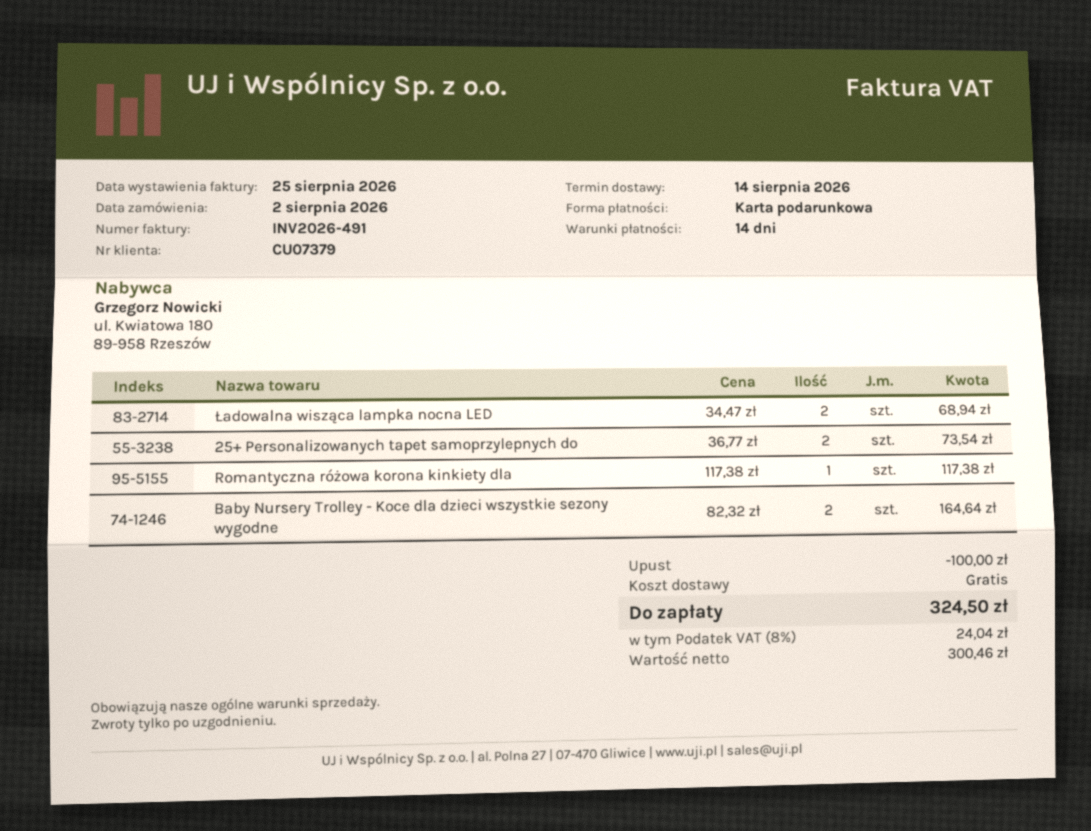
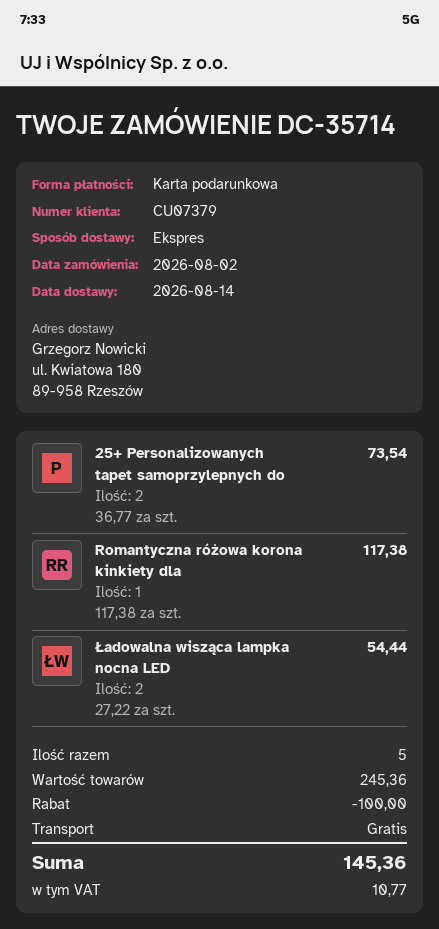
Ładowalna wisząca lampka nocna LED: 2 x 34.47 = 68.94 -> 2 x 27.22 = 54.44
Baby Nursery Trolley - Koce dla dzieci wszystkie sezony wygodne: 2 x 82.32 = 164.64 -> none
tax: 24.04 -> 10.77
total: 324.50 -> 145.36

